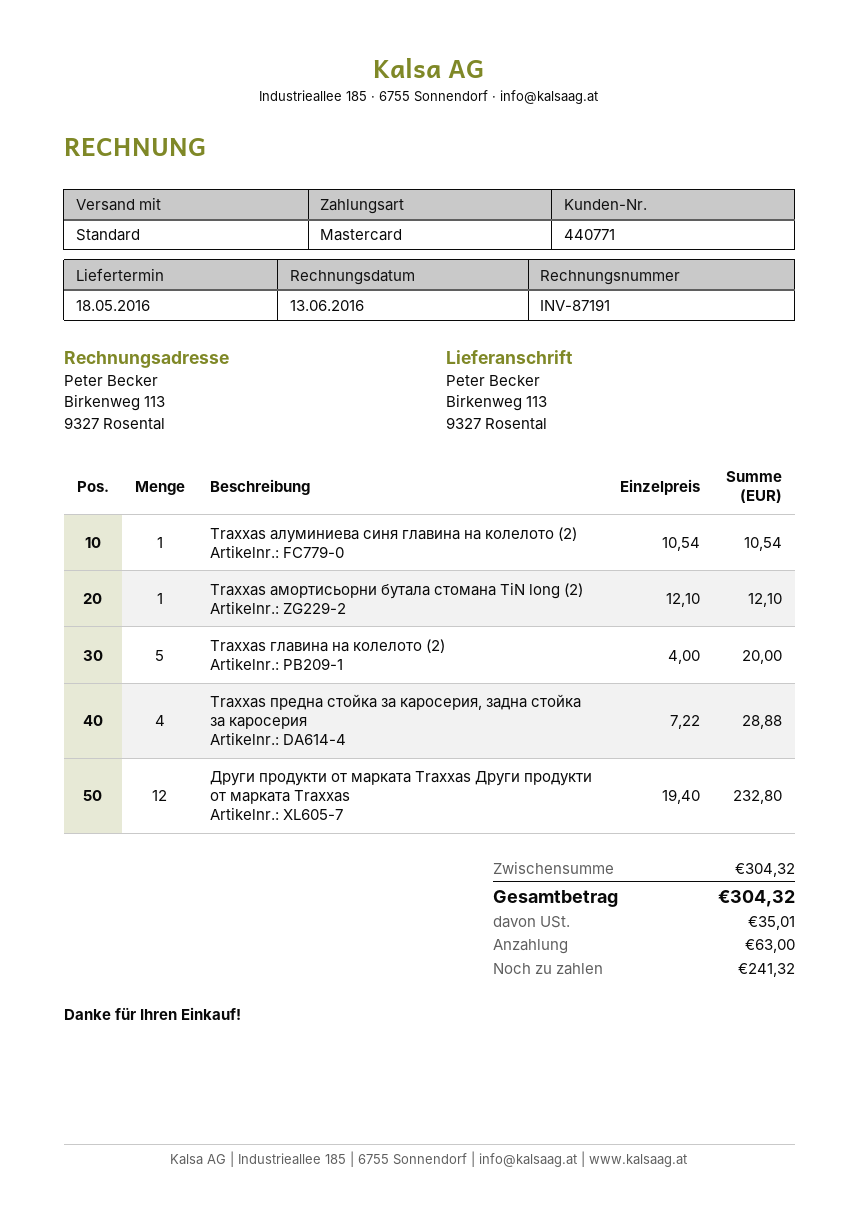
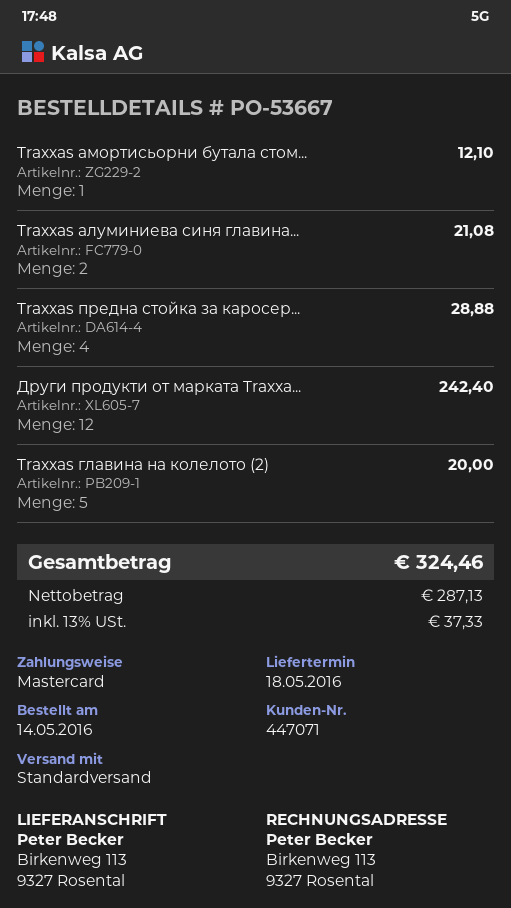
customer number: 440771 -> 447071
Traxxas алуминиева синя главина на колелото (2): 1 for 10.54 -> 2 for 21.08
Други продукти от марката Traxxas Други продукти от марката Traxxas: 12 for 232.80 -> 12 for 242.40
tax: 35.01 -> 37.33
total: 304.32 -> 324.46

